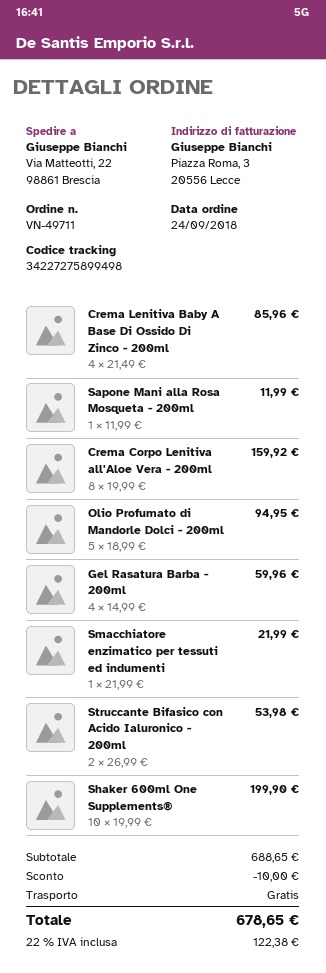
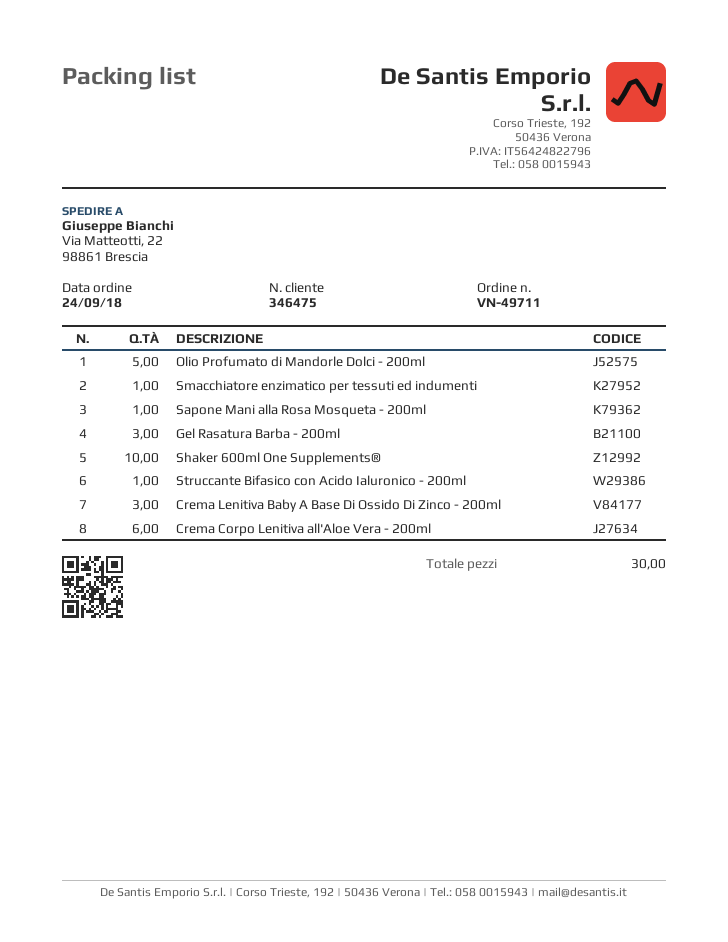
Crema Lenitiva Baby A Base Di Ossido Di Zinco - 200ml: 4 -> 3
Crema Corpo Lenitiva all'Aloe Vera - 200ml: 8 -> 6
Gel Rasatura Barba - 200ml: 4 -> 3
Struccante Bifasico con Acido Ialuronico - 200ml: 2 -> 1

